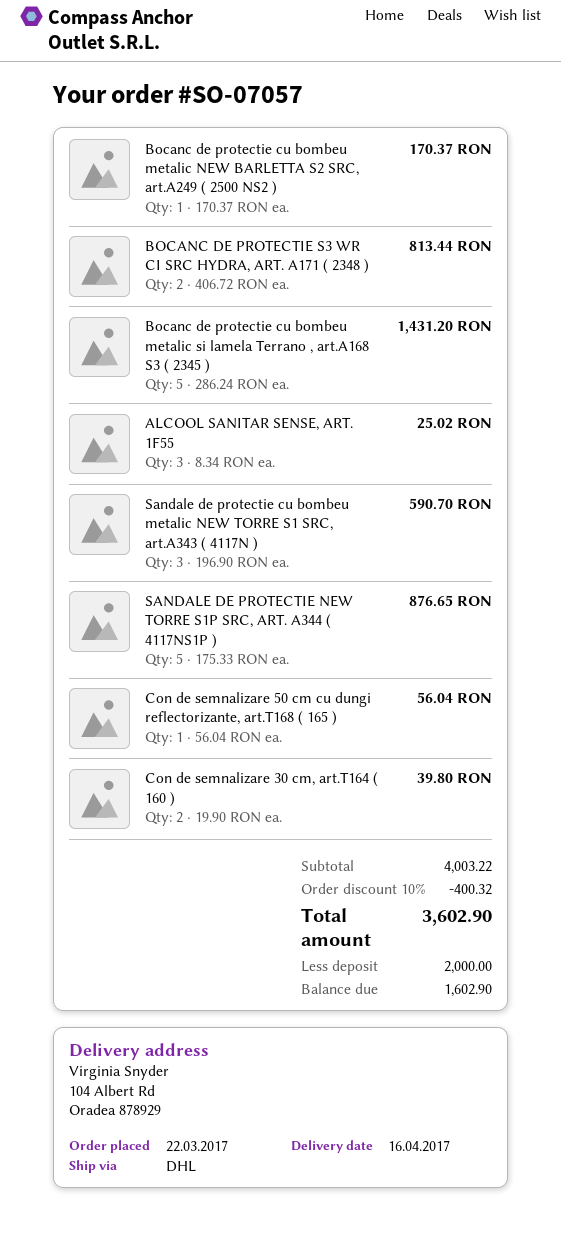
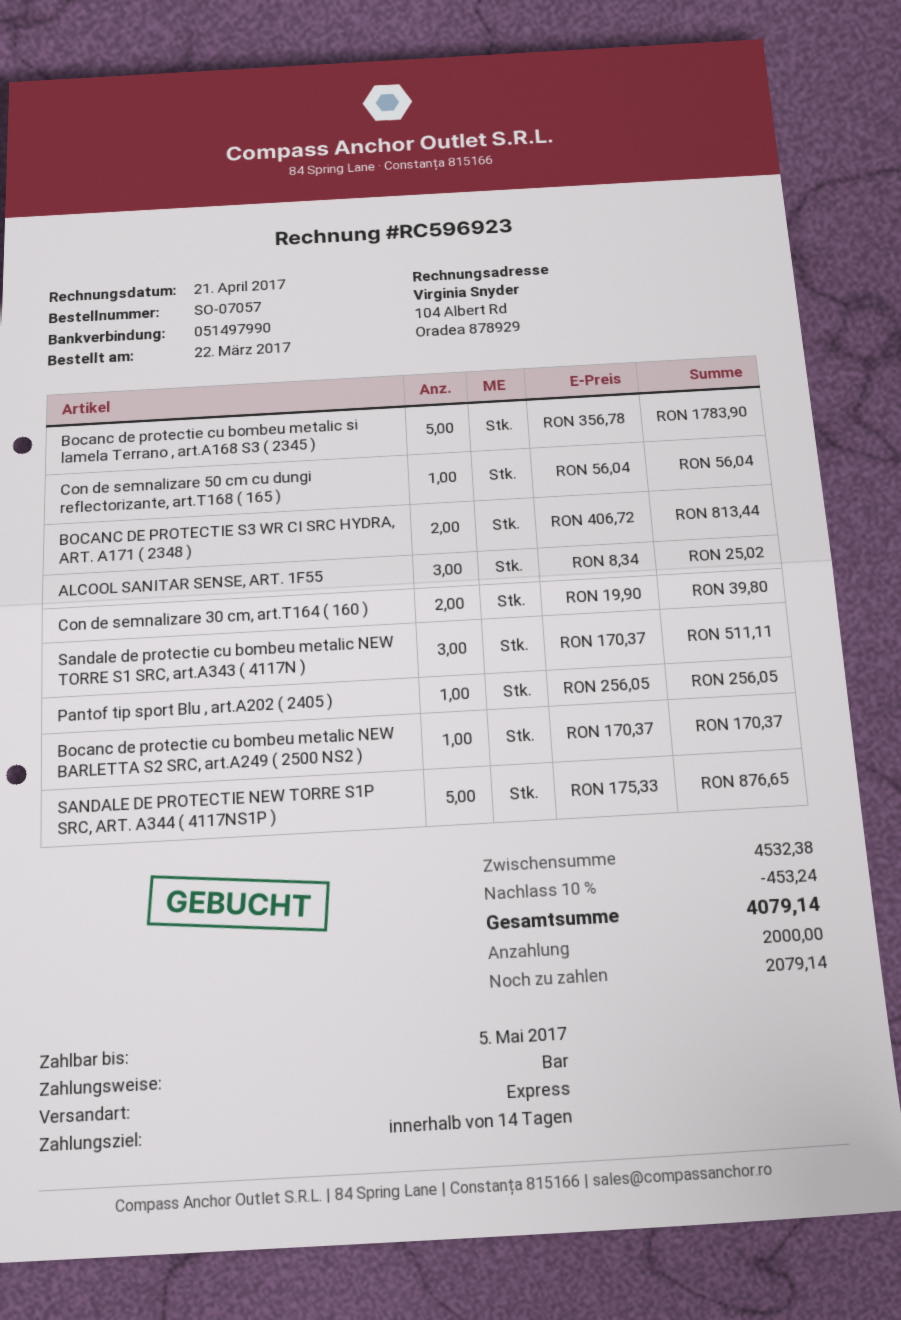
shipping method: DHL -> express
Bocanc de protectie cu bombeu metalic si lamela Terrano , art.A168 S3 ( 2345 ): 5 x 286.24 = 1431.20 -> 5 x 356.78 = 1783.90
Sandale de protectie cu bombeu metalic NEW TORRE S1 SRC, art.A343 ( 4117N ): 3 x 196.90 = 590.70 -> 3 x 170.37 = 511.11
Pantof tip sport Blu , art.A202 ( 2405 ): none -> 1 x 256.05 = 256.05
subtotal: 4003.22 -> 4532.38
discount: 10% = 400.32 -> 10% = 453.24
total: 3602.90 -> 4079.14
balance: 1602.90 -> 2079.14

